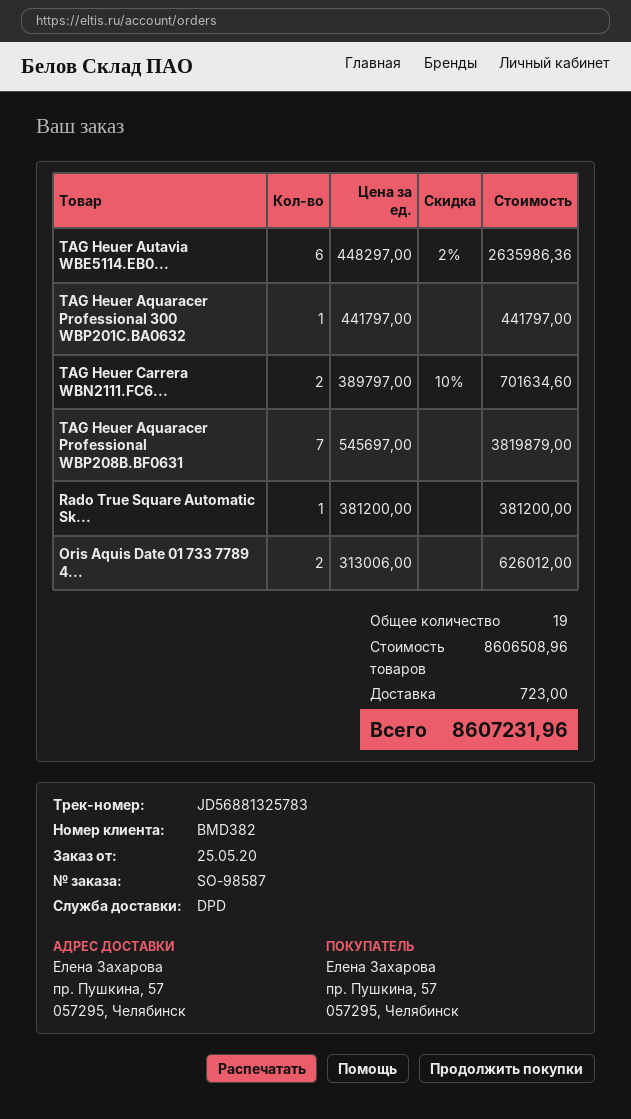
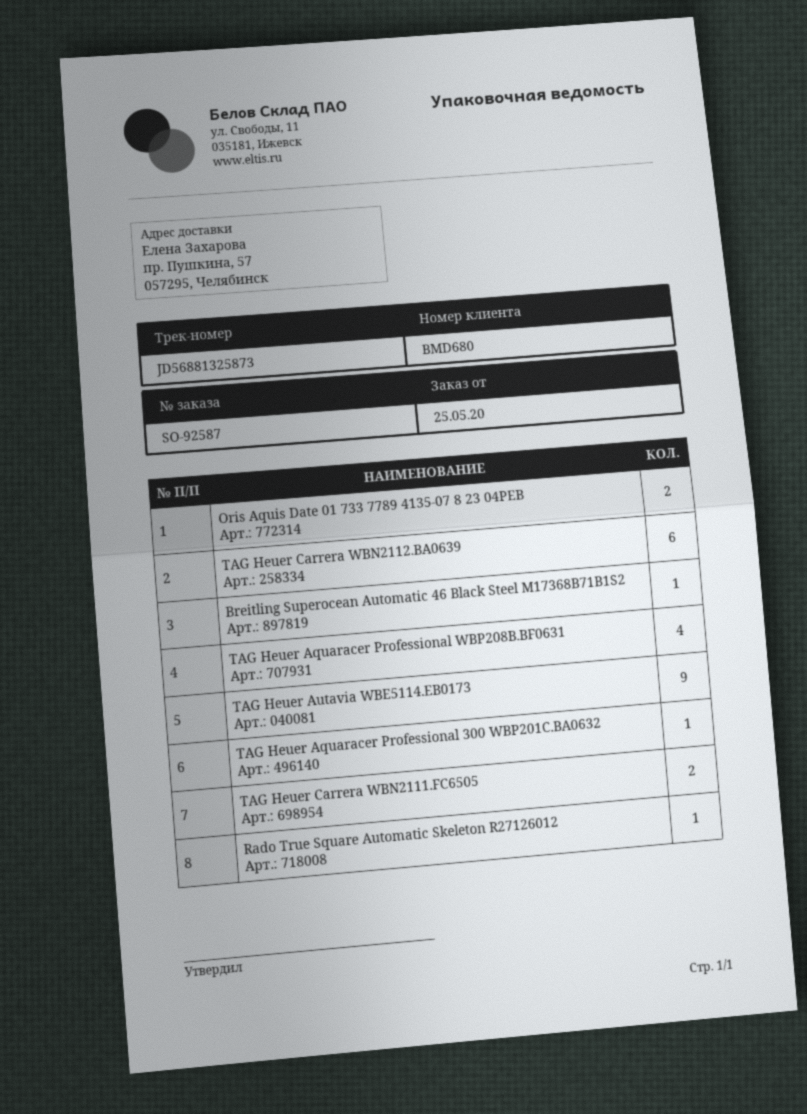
order number: SO-98587 -> SO-92587
customer number: BMD382 -> BMD680
tracking number: JD56881325783 -> JD56881325873
TAG Heuer Autavia WBE5114.EB0...: 6 -> 9
TAG Heuer Aquaracer Professional WBP208B.BF0631: 7 -> 4
TAG Heuer Carrera WBN2112.BA0639: none -> 6
Breitling Superocean Automatic 46 Black Steel M17368B71B1S2: none -> 1

